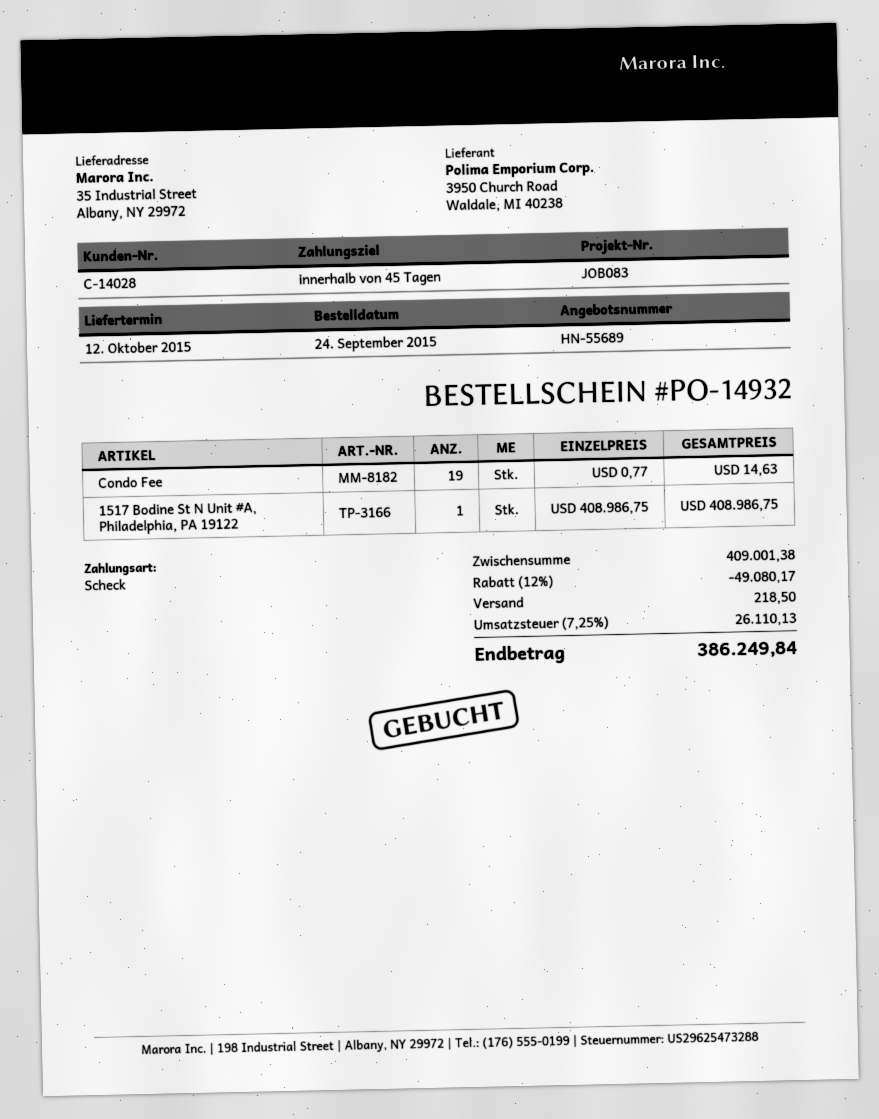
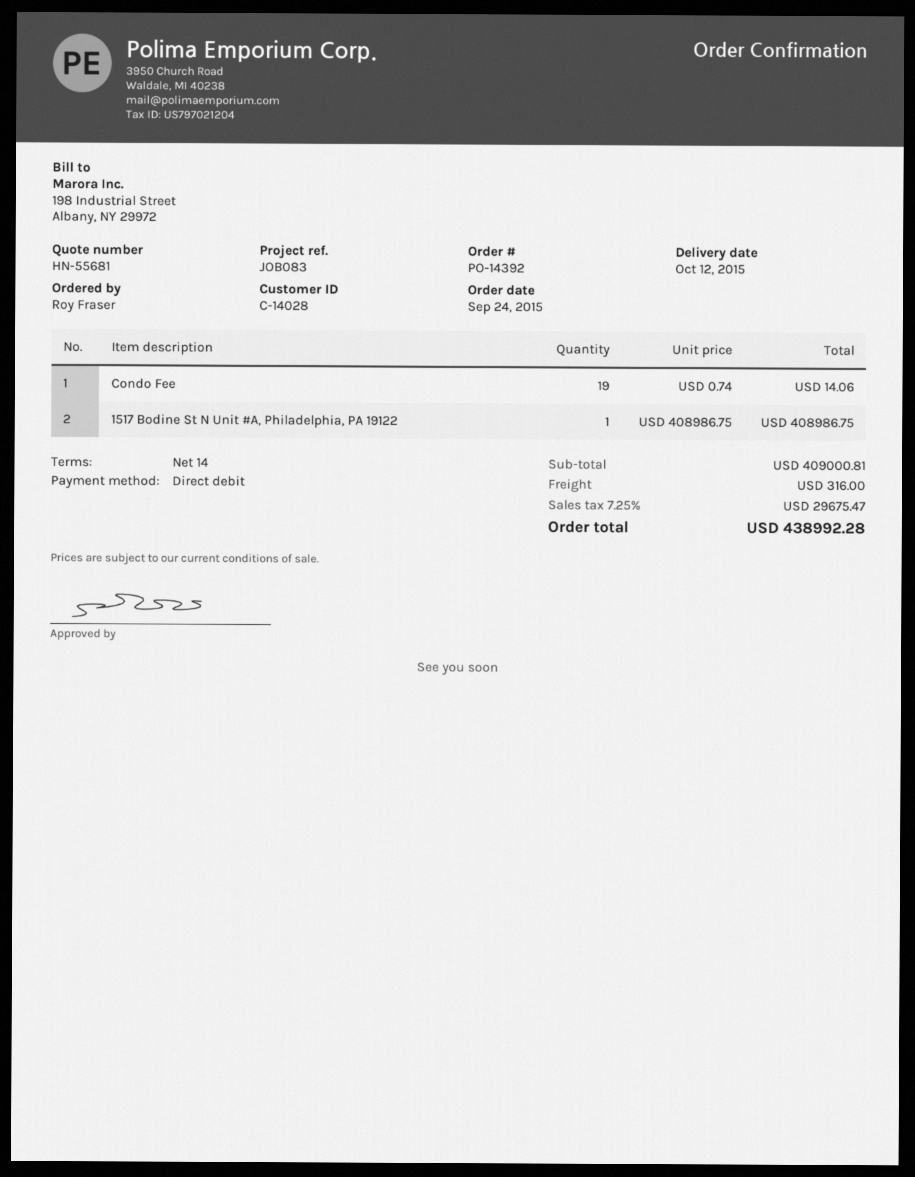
quote number: HN-55689 -> HN-55681
order number: PO-14932 -> PO-14392
payment terms: 45 days -> 14 days
payment method: cheque -> direct debit
Condo Fee: 19 x 0.77 = 14.63 -> 19 x 0.74 = 14.06
subtotal: 409001.38 -> 409000.81
discount: 12% = 49080.17 -> none
shipping: 218.50 -> 316.00
tax: 7.25% = 26110.13 -> 7.25% = 29675.47
total: 386249.84 -> 438992.28

